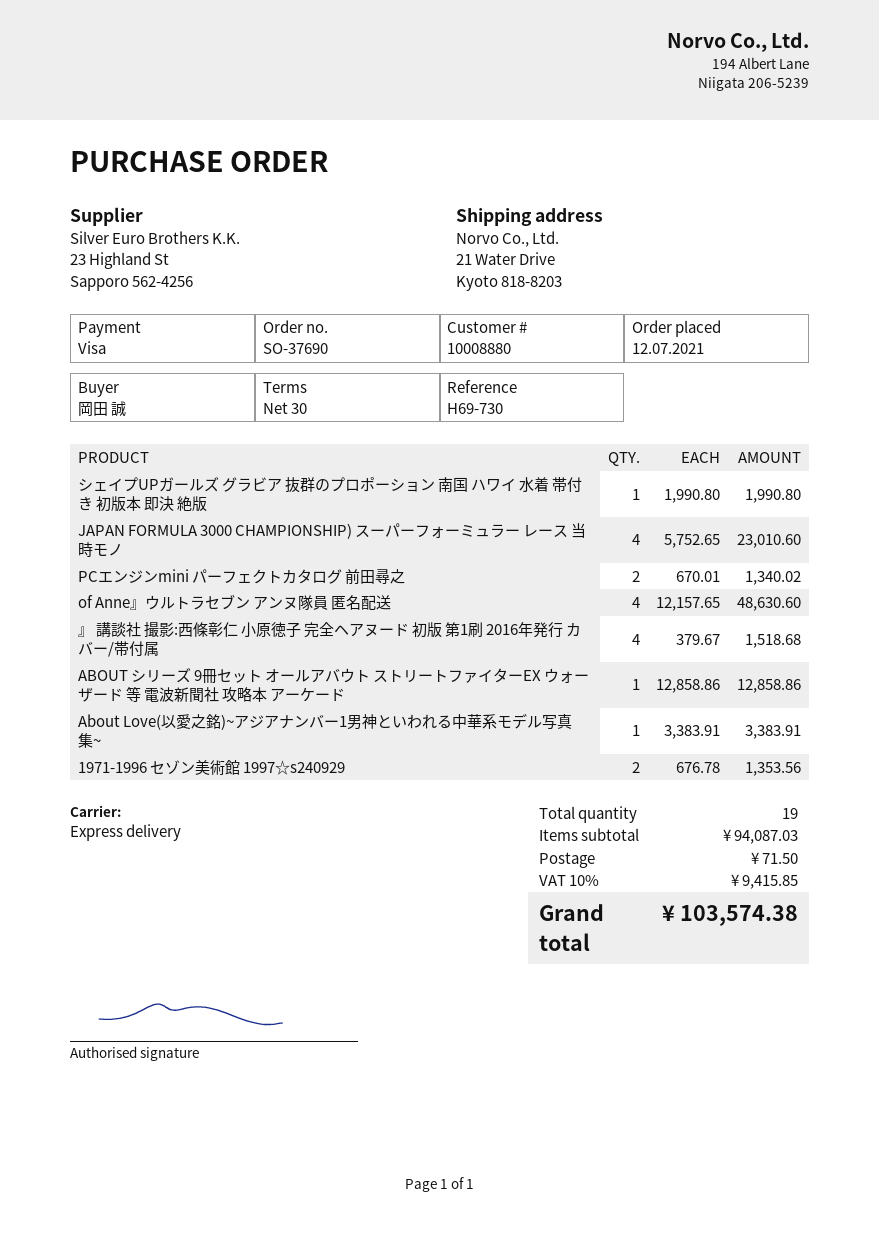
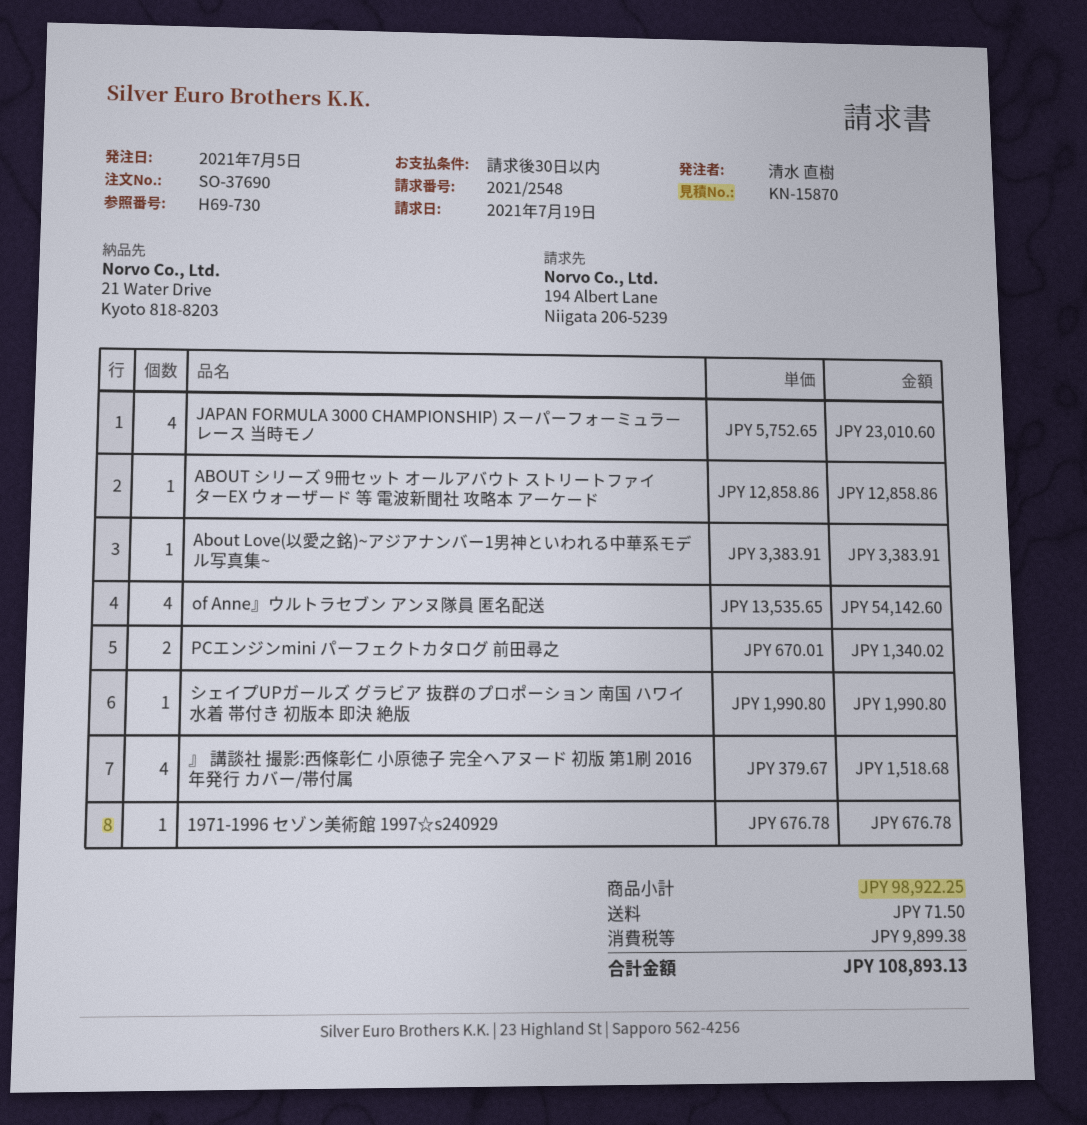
order date: 2021-07-12 -> 2021-07-05
ordered by: 岡田 誠 -> 清水 直樹
of Anne』ウルトラセブン アンヌ隊員 匿名配送: 4 x 12157.65 = 48630.60 -> 4 x 13535.65 = 54142.60
1971-1996 セゾン美術館 1997☆s240929: 2 x 676.78 = 1353.56 -> 1 x 676.78 = 676.78
subtotal: 94087.03 -> 98922.25
tax: 9415.85 -> 9899.38
total: 103574.38 -> 108893.13

